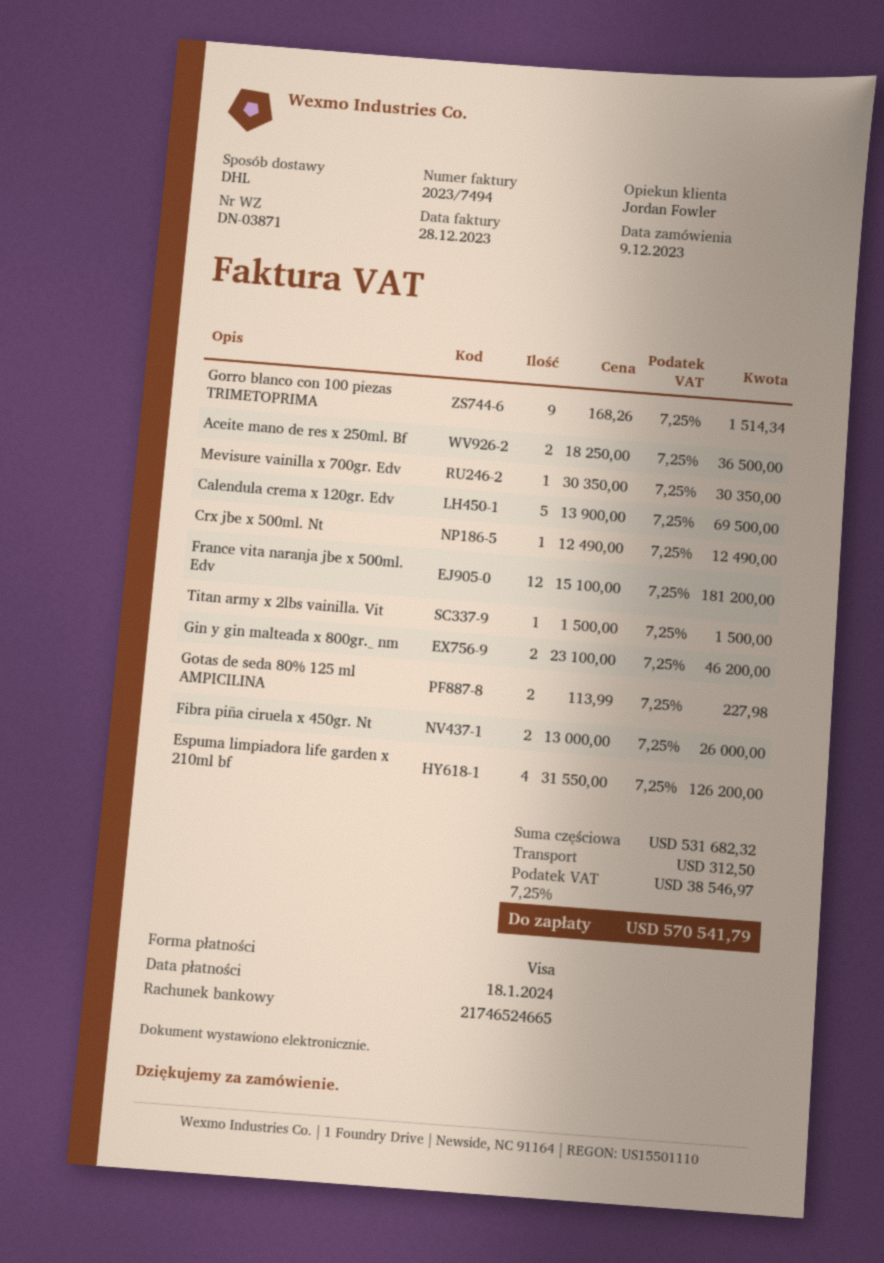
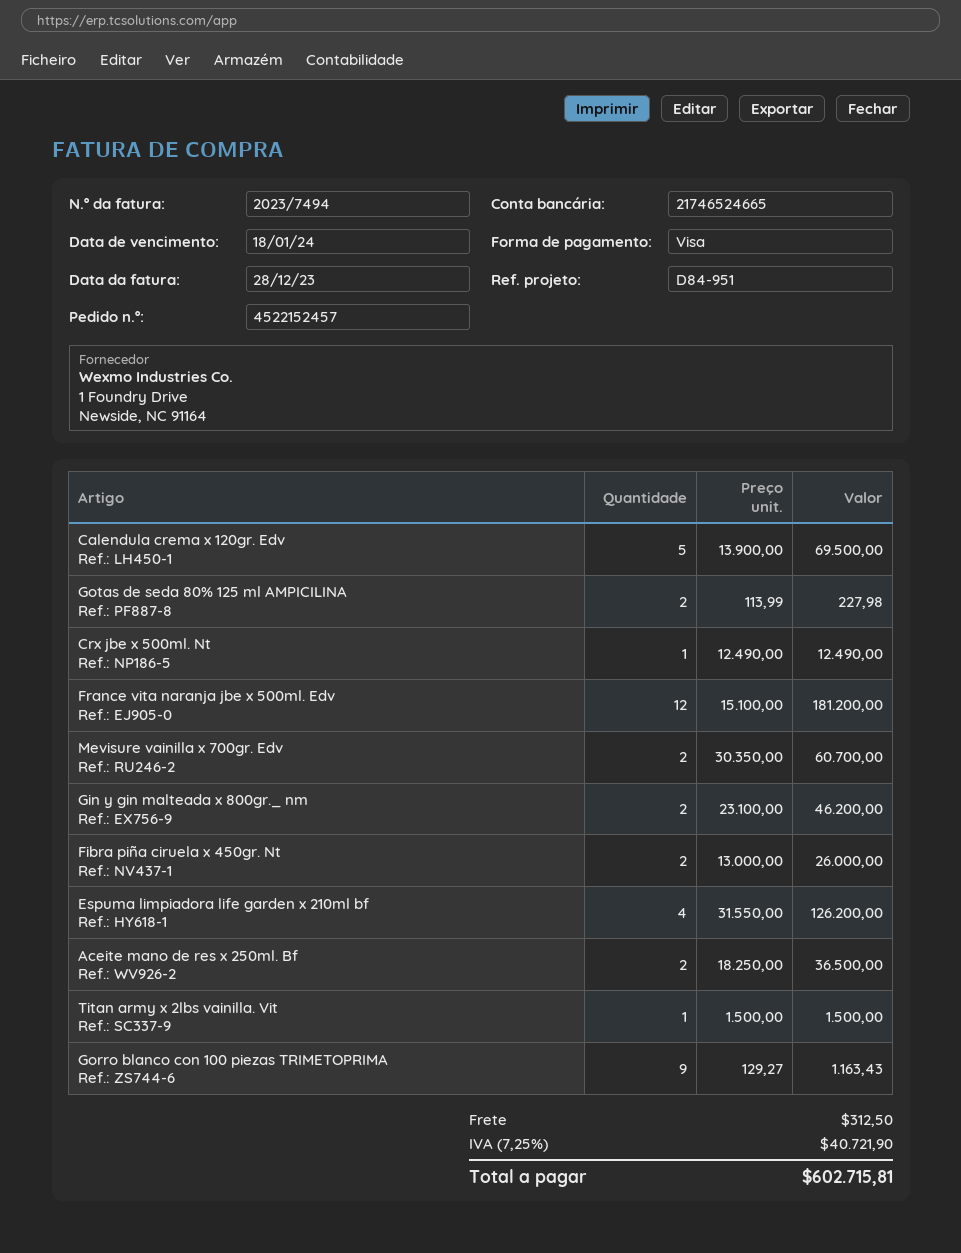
Gorro blanco con 100 piezas TRIMETOPRIMA: 9 x 168.26 = 1514.34 -> 9 x 129.27 = 1163.43
Mevisure vainilla x 700gr. Edv: 1 x 30350.00 = 30350.00 -> 2 x 30350.00 = 60700.00
tax: 7.25% = 38546.97 -> 7.25% = 40721.90
total: 570541.79 -> 602715.81

